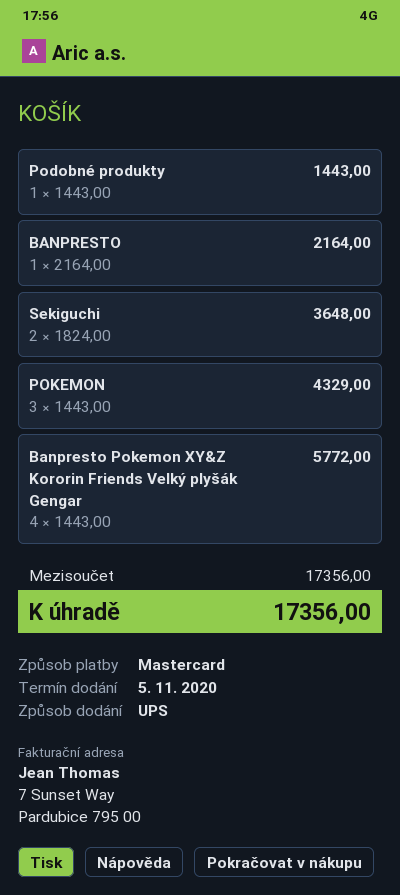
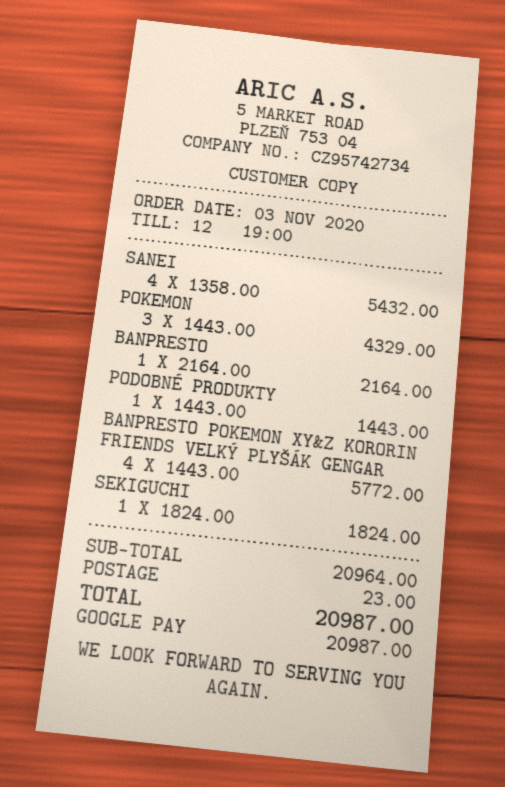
payment method: Mastercard -> Google Pay
Sekiguchi: 2 x 1824.00 = 3648.00 -> 1 x 1824.00 = 1824.00
SANEI: none -> 4 x 1358.00 = 5432.00
subtotal: 17356.00 -> 20964.00
shipping: none -> 23.00
total: 17356.00 -> 20987.00

